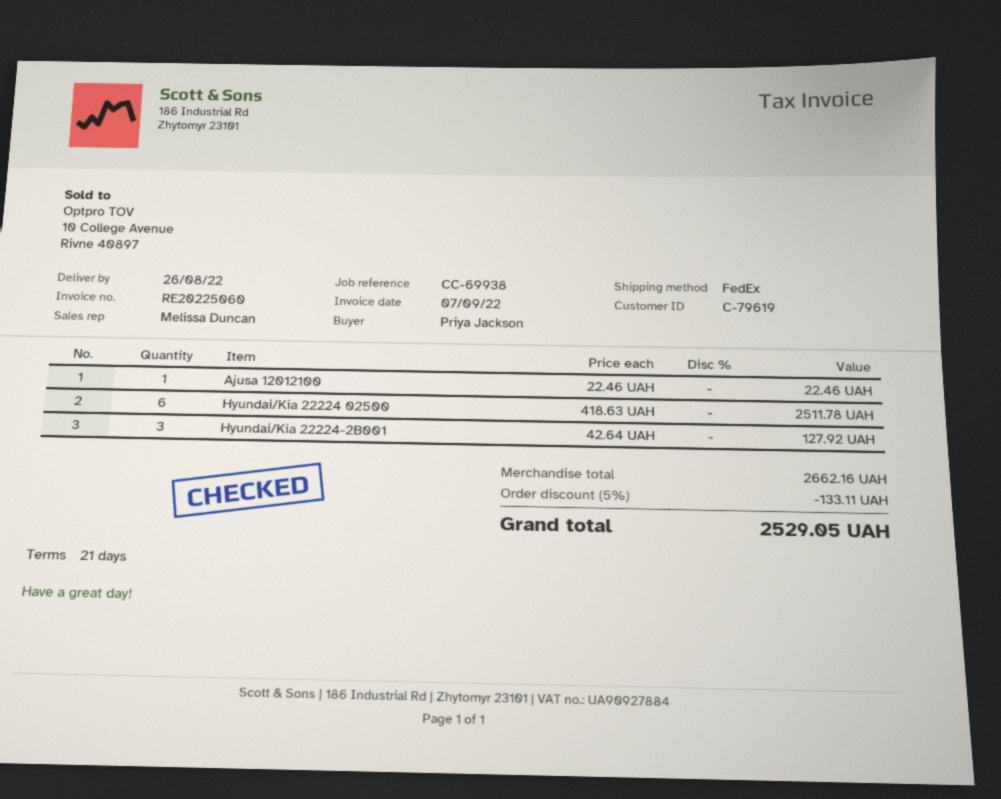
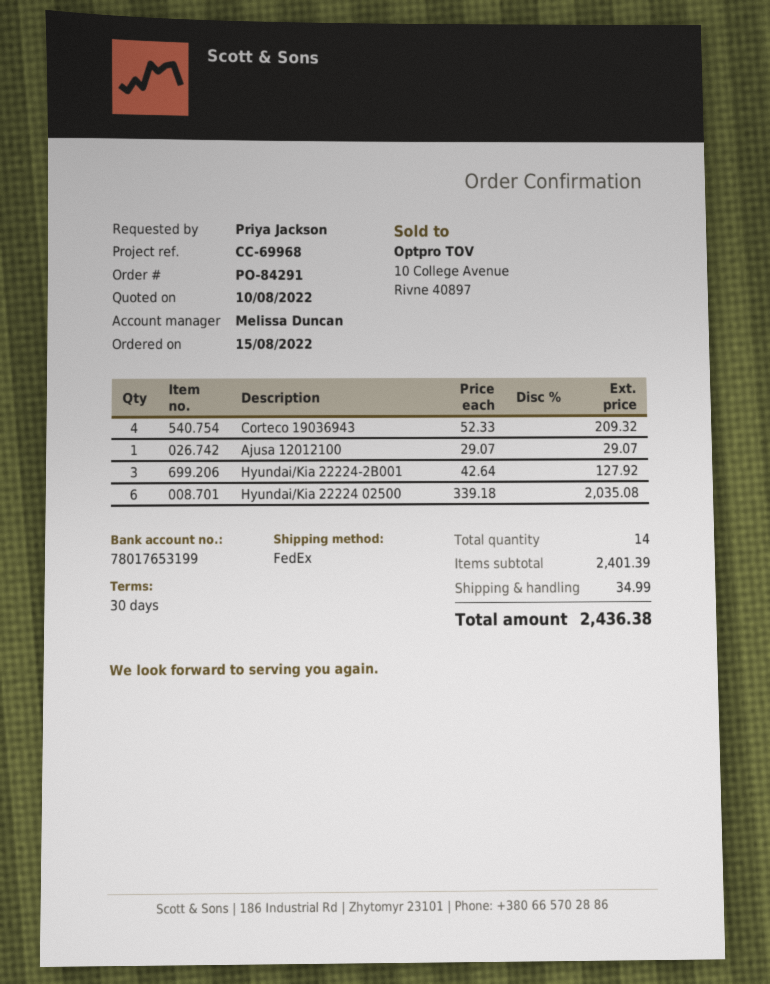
payment terms: 21 days -> 30 days
reference: CC-69938 -> CC-69968
Ajusa 12012100: 1 x 22.46 = 22.46 -> 1 x 29.07 = 29.07
Hyundai/Kia 22224 02500: 6 x 418.63 = 2511.78 -> 6 x 339.18 = 2035.08
Corteco 19036943: none -> 4 x 52.33 = 209.32
subtotal: 2662.16 -> 2401.39
discount: 5% = 133.11 -> none
shipping: none -> 34.99
total: 2529.05 -> 2436.38

